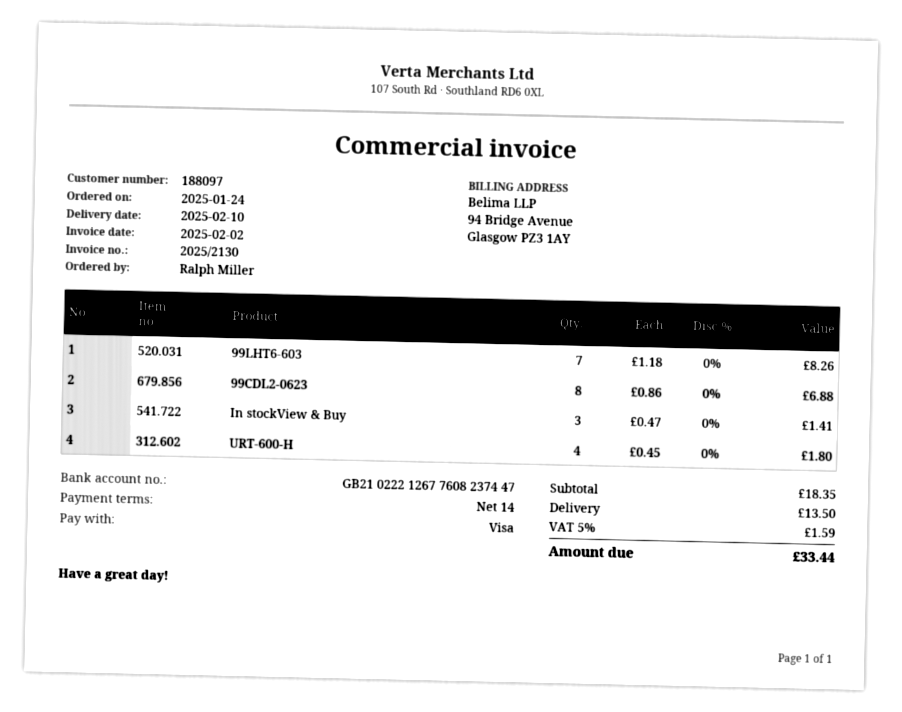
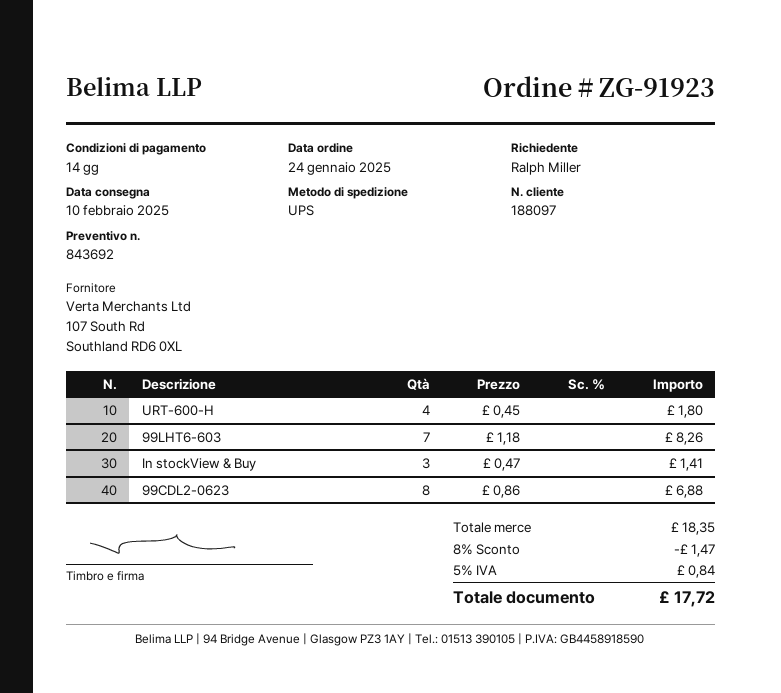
discount: none -> 8% = 1.47
shipping: 13.50 -> none
tax: 5% = 1.59 -> 5% = 0.84
total: 33.44 -> 17.72

